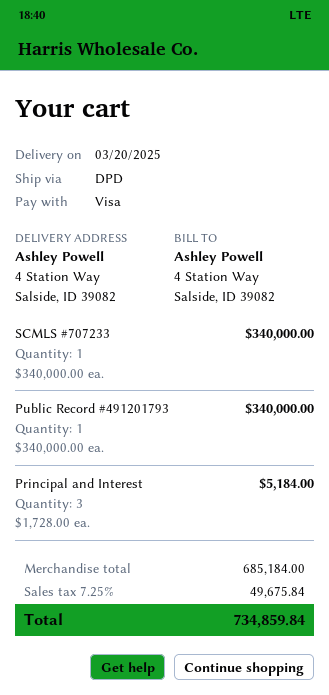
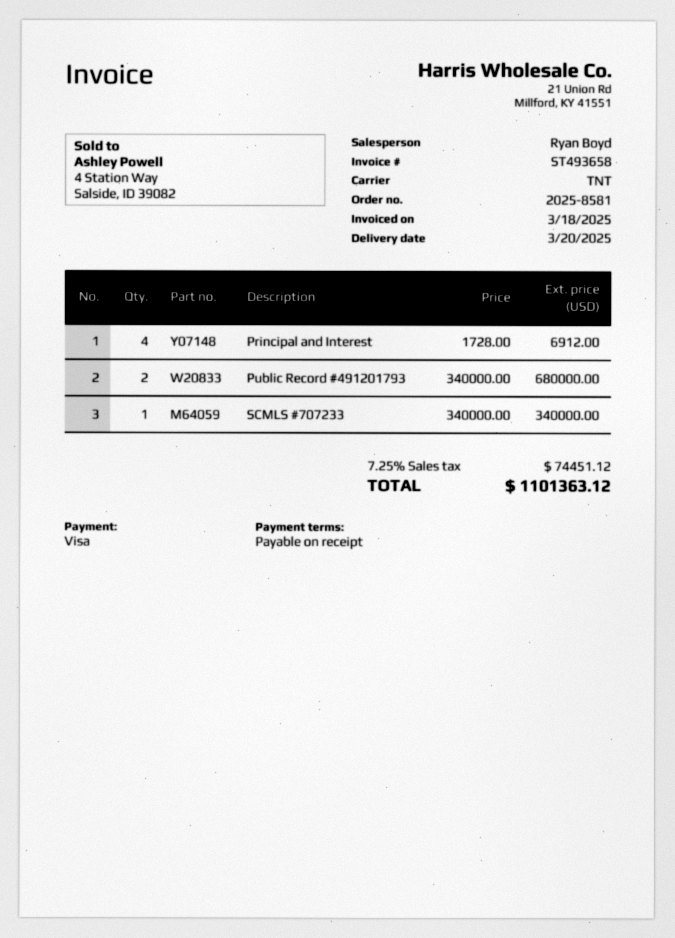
shipping method: DPD -> TNT
Public Record #491201793: 1 x 340000.00 = 340000.00 -> 2 x 340000.00 = 680000.00
Principal and Interest: 3 x 1728.00 = 5184.00 -> 4 x 1728.00 = 6912.00
tax: 7.25% = 49675.84 -> 7.25% = 74451.12
total: 734859.84 -> 1101363.12

